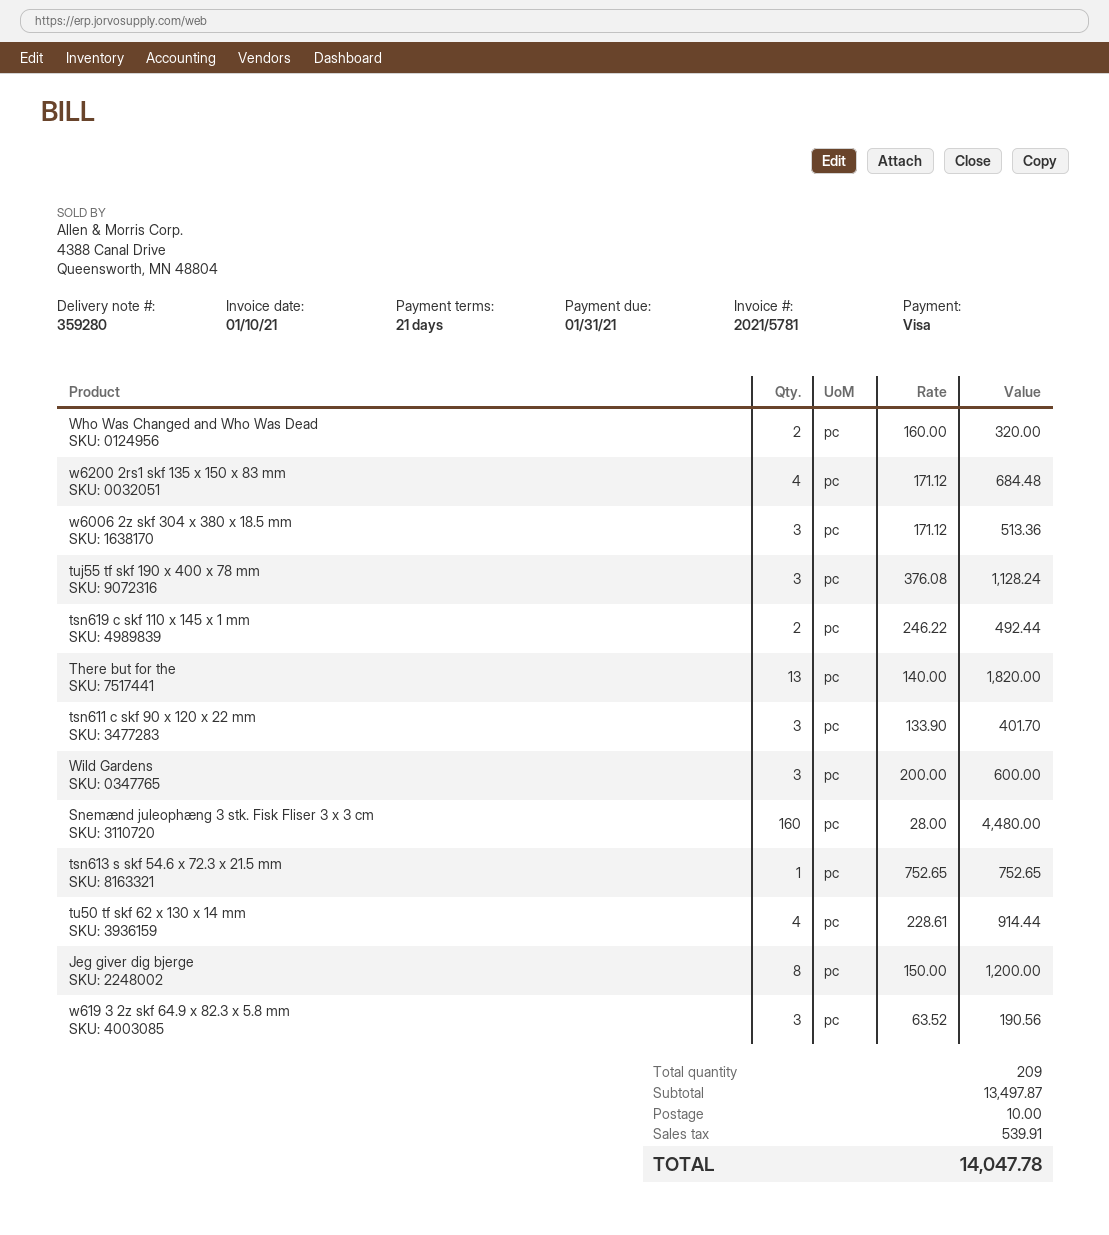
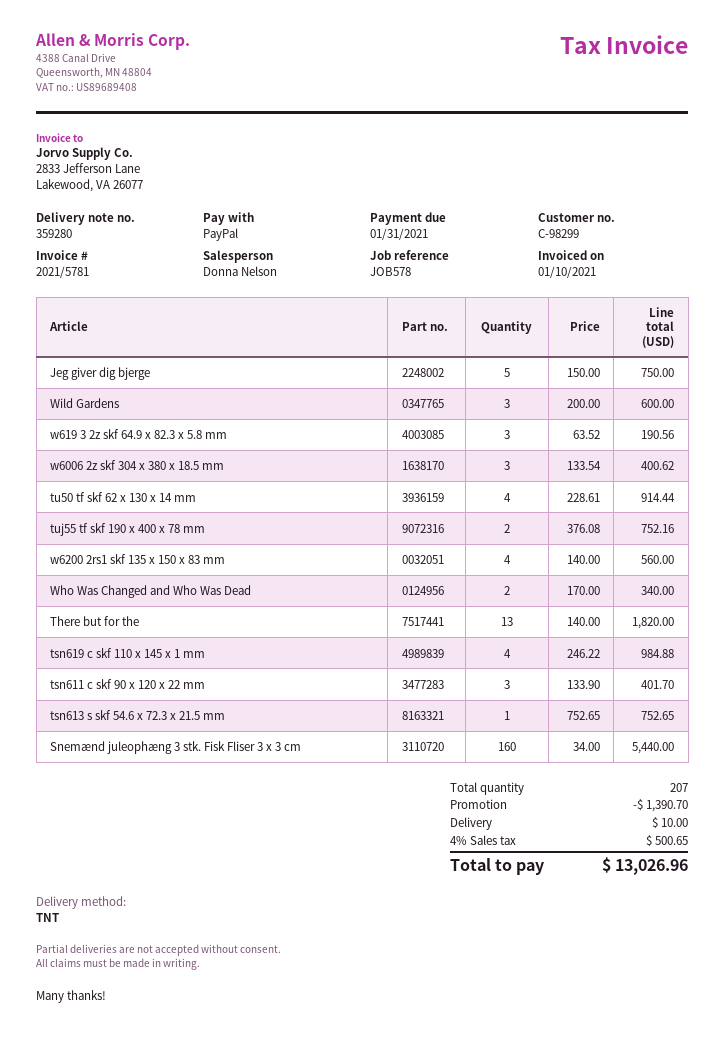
payment method: Visa -> PayPal
Who Was Changed and Who Was Dead: 2 x 160.00 = 320.00 -> 2 x 170.00 = 340.00
w6200 2rs1 skf 135 x 150 x 83 mm: 4 x 171.12 = 684.48 -> 4 x 140.00 = 560.00
w6006 2z skf 304 x 380 x 18.5 mm: 3 x 171.12 = 513.36 -> 3 x 133.54 = 400.62
tuj55 tf skf 190 x 400 x 78 mm: 3 x 376.08 = 1128.24 -> 2 x 376.08 = 752.16
tsn619 c skf 110 x 145 x 1 mm: 2 x 246.22 = 492.44 -> 4 x 246.22 = 984.88
Snemænd juleophæng 3 stk. Fisk Fliser 3 x 3 cm: 160 x 28.00 = 4480.00 -> 160 x 34.00 = 5440.00
Jeg giver dig bjerge: 8 x 150.00 = 1200.00 -> 5 x 150.00 = 750.00
total quantity: 209 -> 207
discount: none -> 1390.70
tax: 539.91 -> 500.65
total: 14047.78 -> 13026.96

